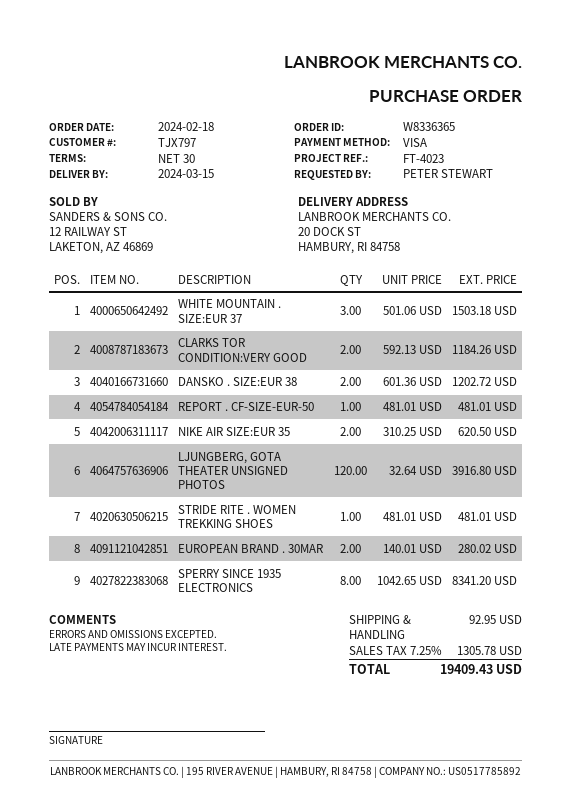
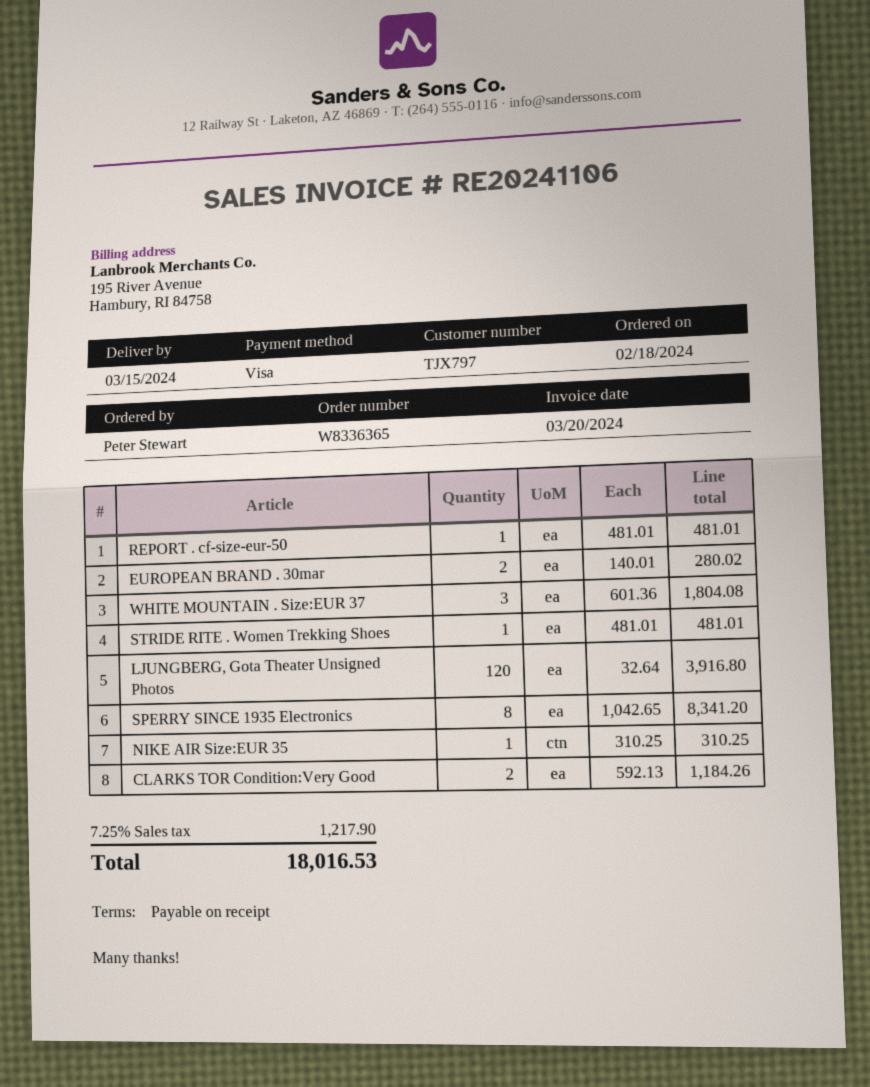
payment terms: 30 days -> on receipt
WHITE MOUNTAIN . SIZE:EUR 37: 3 x 501.06 = 1503.18 -> 3 x 601.36 = 1804.08
DANSKO . SIZE:EUR 38: 2 x 601.36 = 1202.72 -> none
NIKE AIR SIZE:EUR 35: 2 x 310.25 = 620.50 -> 1 x 310.25 = 310.25
shipping: 92.95 -> none
tax: 7.25% = 1305.78 -> 7.25% = 1217.90
total: 19409.43 -> 18016.53

